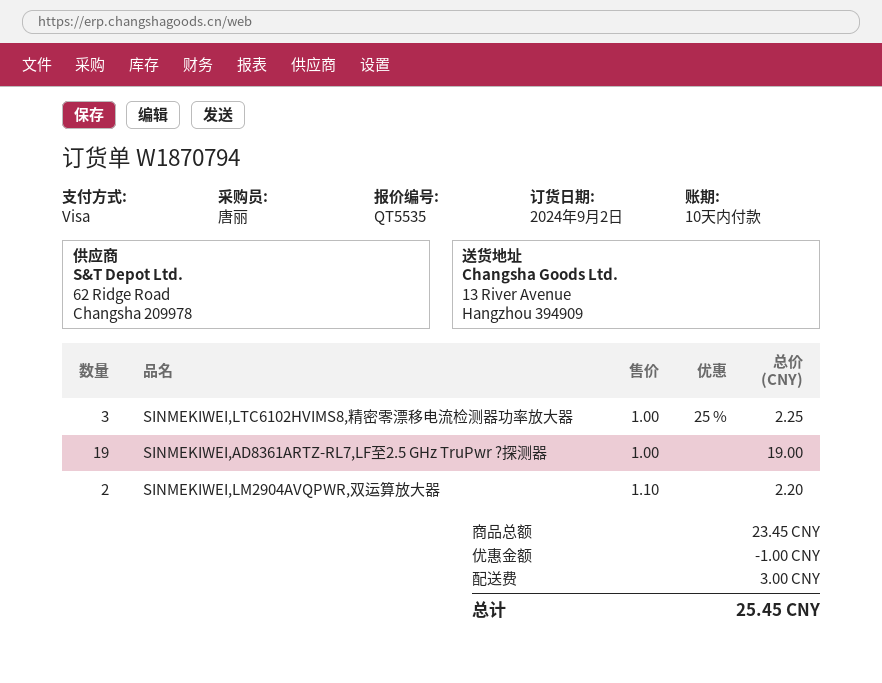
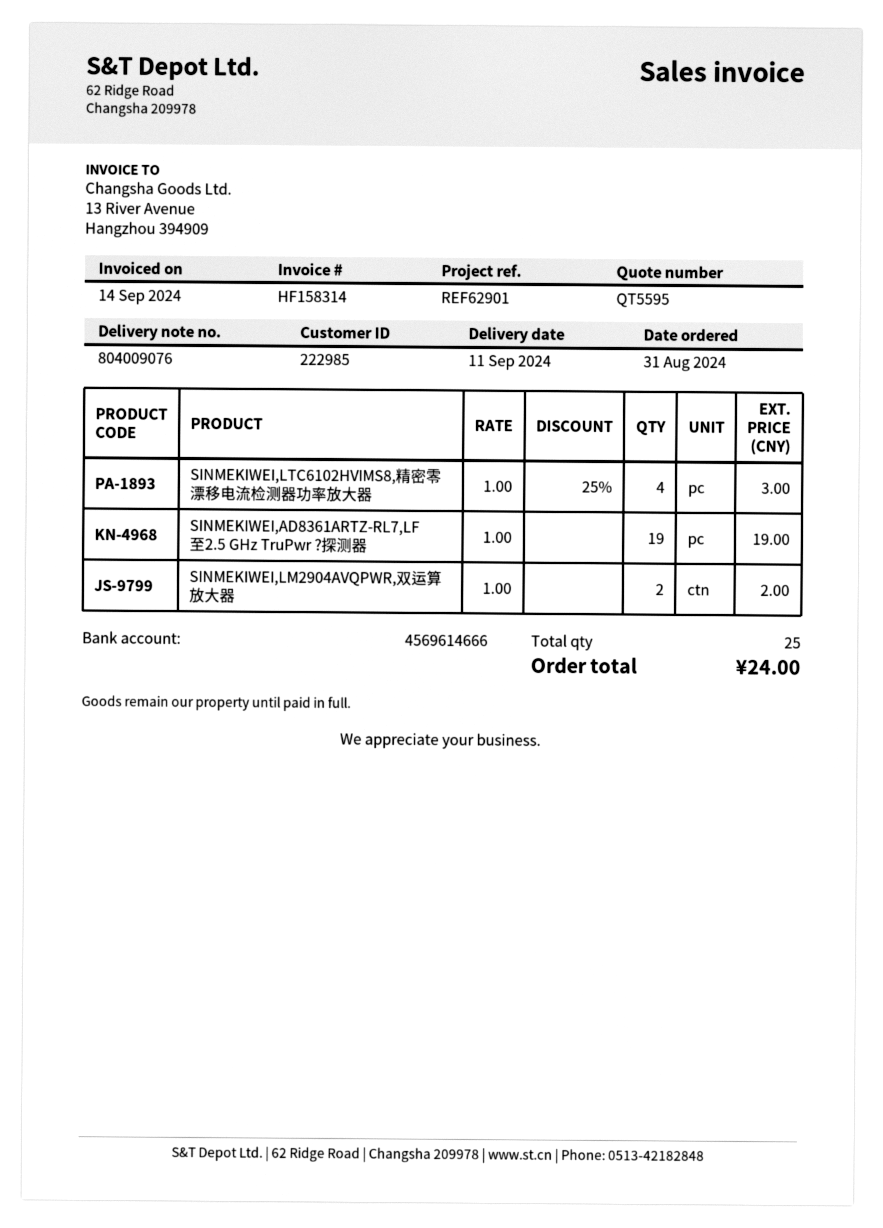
quote number: QT5535 -> QT5595
order date: 2024-09-02 -> 2024-08-31
SINMEKIWEI,LTC6102HVIMS8,精密零漂移电流检测器功率放大器: 3 x 1.00 - 25% = 2.25 -> 4 x 1.00 - 25% = 3.00
SINMEKIWEI,LM2904AVQPWR,双运算放大器: 2 x 1.10 = 2.20 -> 2 x 1.00 = 2.00
discount: 1.00 -> none
shipping: 3.00 -> none
total: 25.45 -> 24.00

